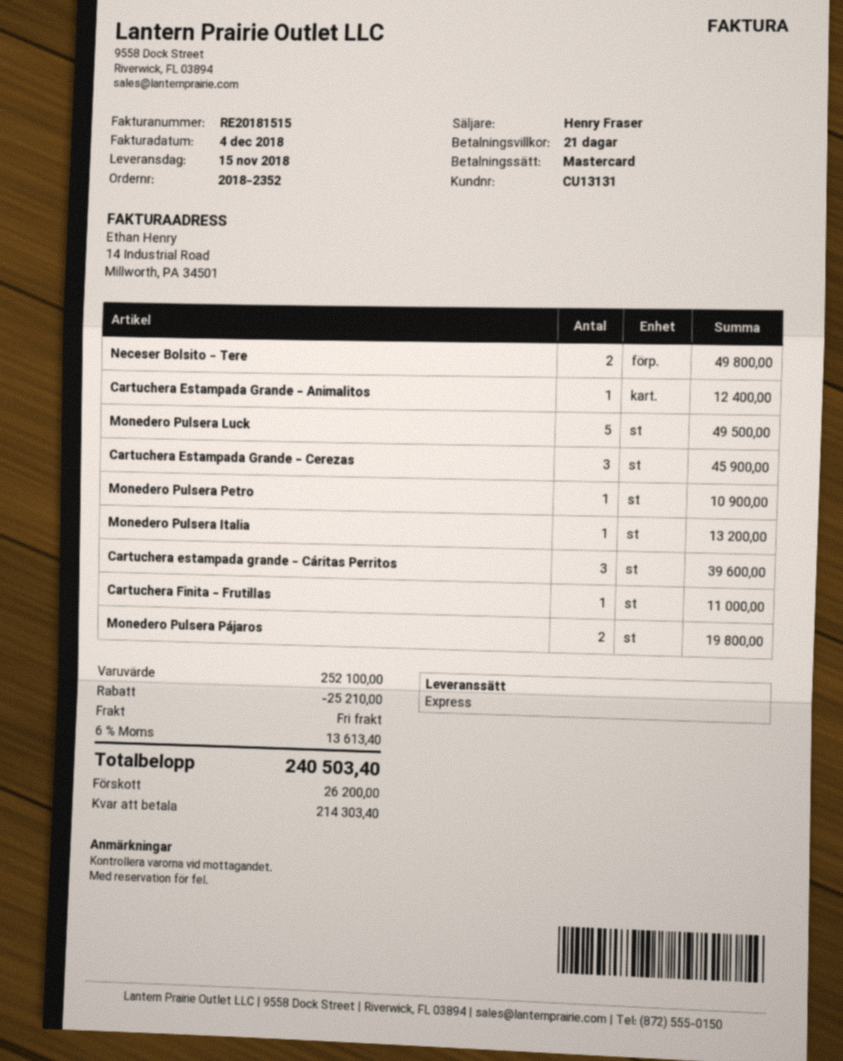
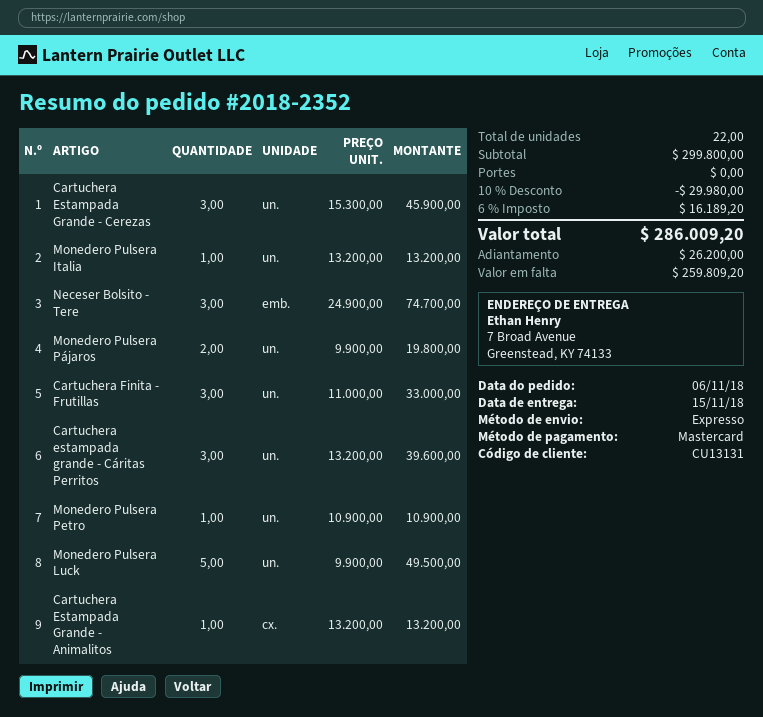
Neceser Bolsito - Tere: 2 for 49800.00 -> 3 for 74700.00
Cartuchera Estampada Grande - Animalitos: 1 for 12400.00 -> 1 for 13200.00
Cartuchera Finita - Frutillas: 1 for 11000.00 -> 3 for 33000.00
subtotal: 252100.00 -> 299800.00
discount: 25210.00 -> 29980.00
tax: 6% = 13613.40 -> 6% = 16189.20
total: 240503.40 -> 286009.20
balance: 214303.40 -> 259809.20

